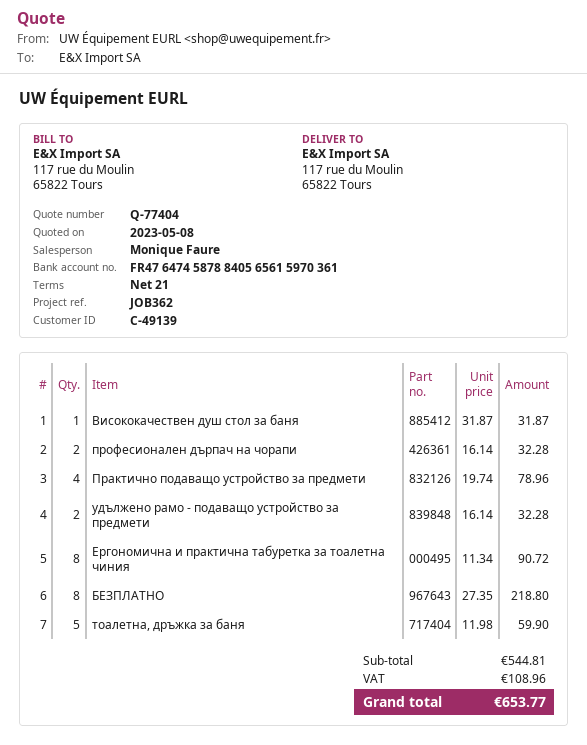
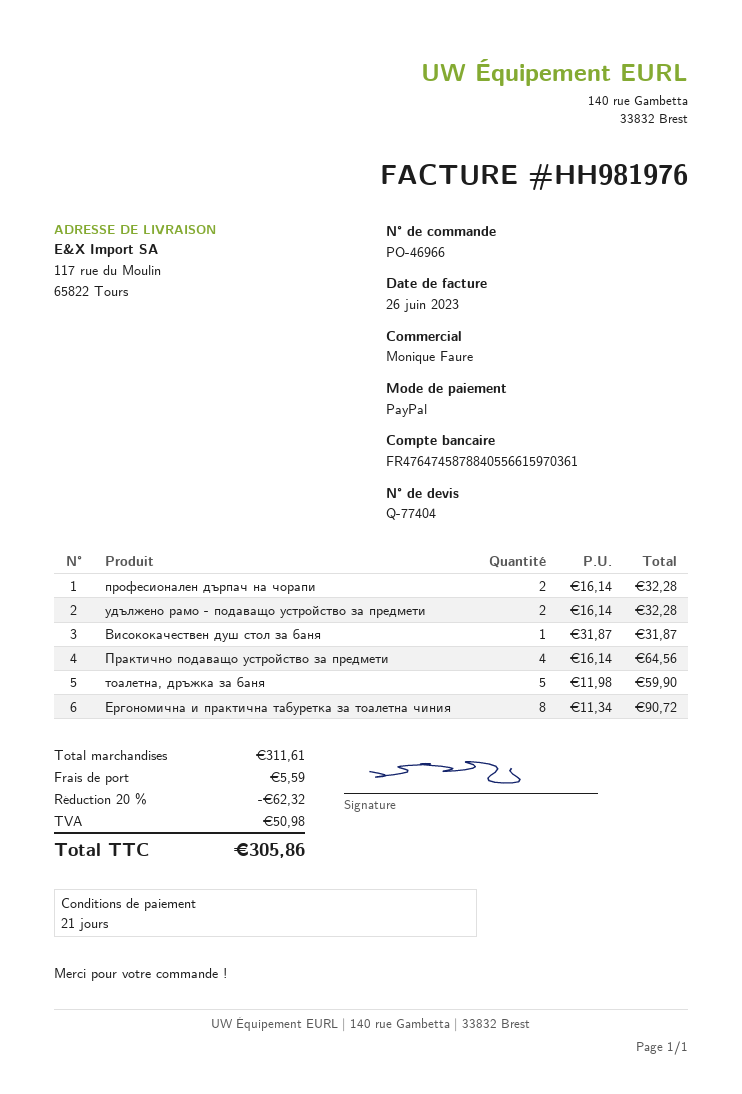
bank account: FR4764745878840565615970361 -> FR4764745878840556615970361
Практично подаващо устройство за предмети: 4 x 19.74 = 78.96 -> 4 x 16.14 = 64.56
БЕЗПЛАТНО: 8 x 27.35 = 218.80 -> none
subtotal: 544.81 -> 311.61
discount: none -> 20% = 62.32
shipping: none -> 5.59
tax: 108.96 -> 50.98
total: 653.77 -> 305.86

